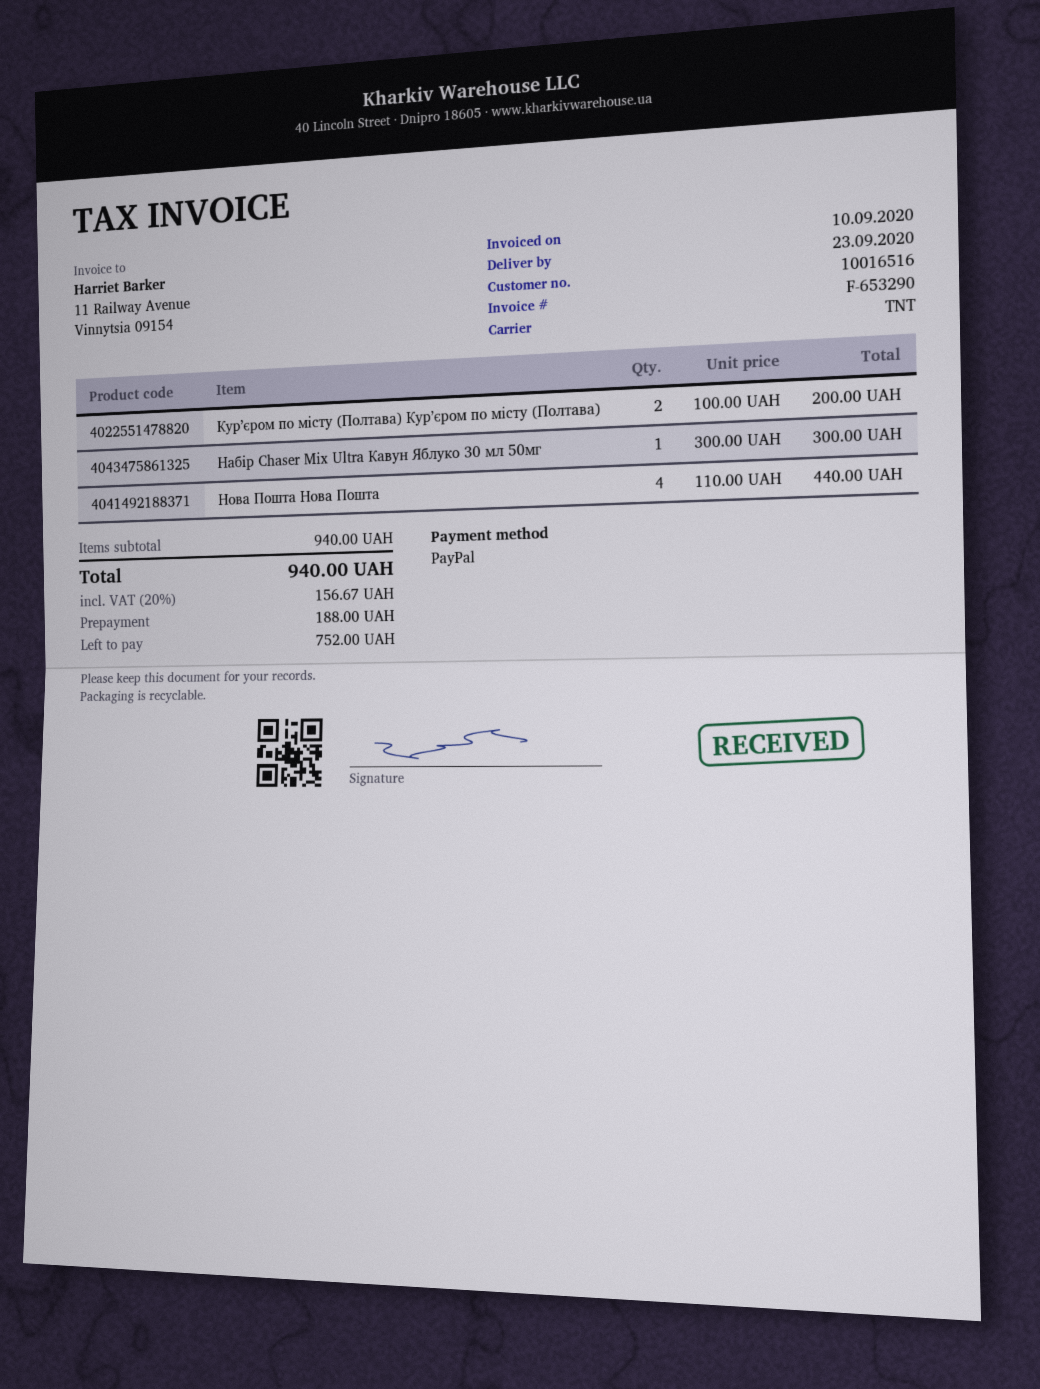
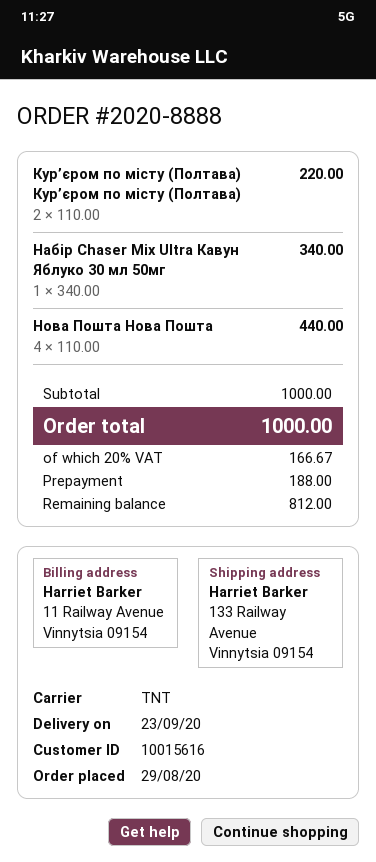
customer number: 10016516 -> 10015616
Курʼєром по місту (Полтава) Курʼєром по місту (Полтава): 2 x 100.00 = 200.00 -> 2 x 110.00 = 220.00
Набір Chaser Mix Ultra Кавун Яблуко 30 мл 50мг: 1 x 300.00 = 300.00 -> 1 x 340.00 = 340.00
subtotal: 940.00 -> 1000.00
tax: 20% = 156.67 -> 20% = 166.67
total: 940.00 -> 1000.00
balance: 752.00 -> 812.00

